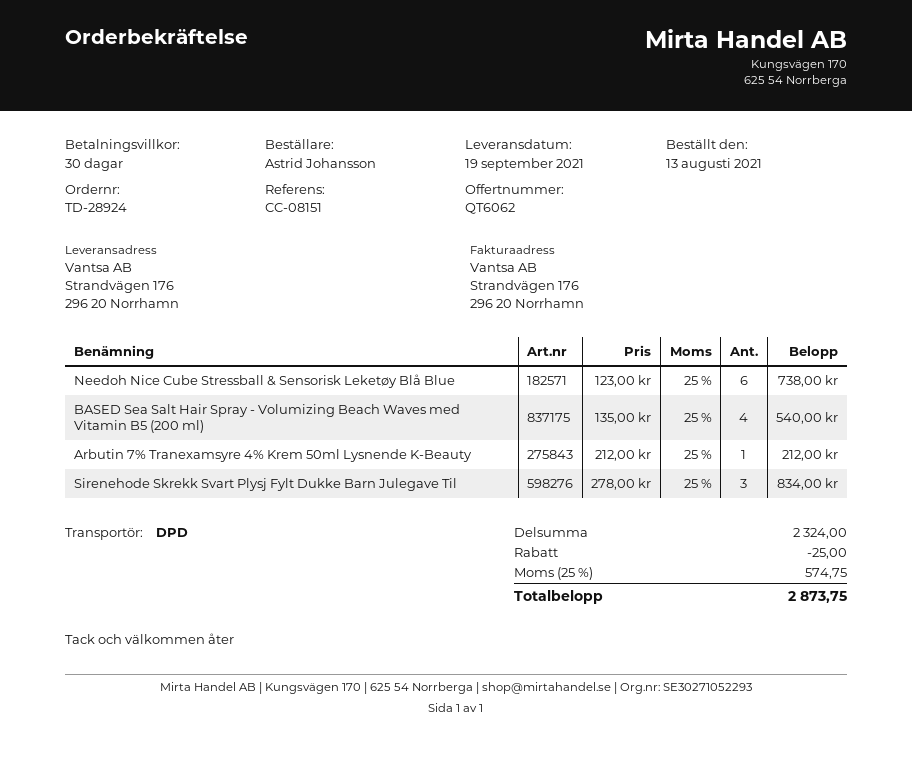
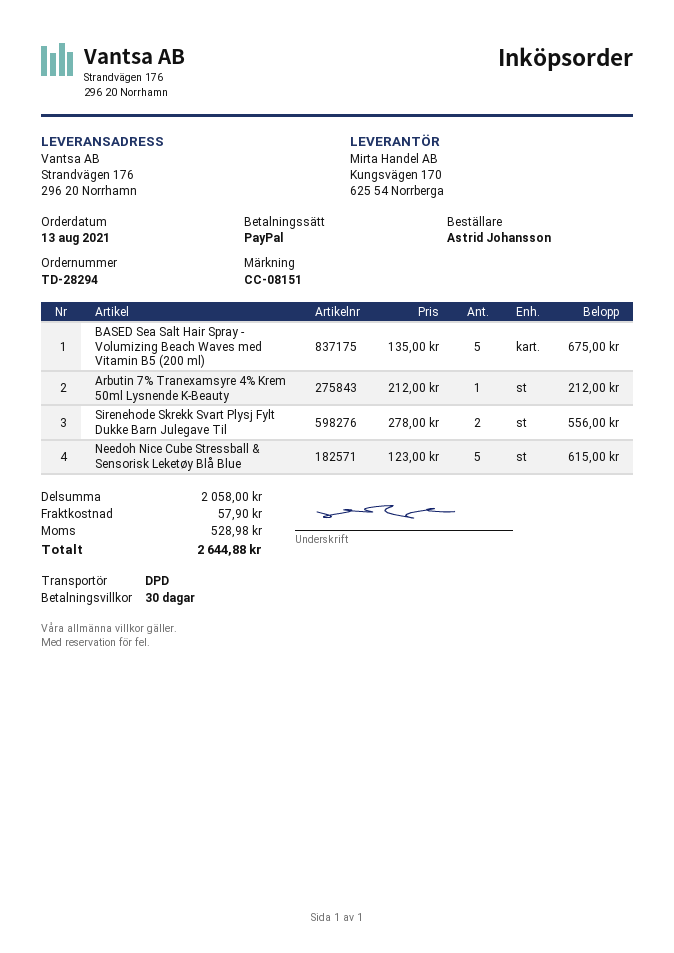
order number: TD-28924 -> TD-28294
Needoh Nice Cube Stressball & Sensorisk Leketøy Blå Blue: 6 x 123.00 = 738.00 -> 5 x 123.00 = 615.00
BASED Sea Salt Hair Spray - Volumizing Beach Waves med Vitamin B5 (200 ml): 4 x 135.00 = 540.00 -> 5 x 135.00 = 675.00
Sirenehode Skrekk Svart Plysj Fylt Dukke Barn Julegave Til: 3 x 278.00 = 834.00 -> 2 x 278.00 = 556.00
subtotal: 2324.00 -> 2058.00
discount: 25.00 -> none
shipping: none -> 57.90
tax: 574.75 -> 528.98
total: 2873.75 -> 2644.88

